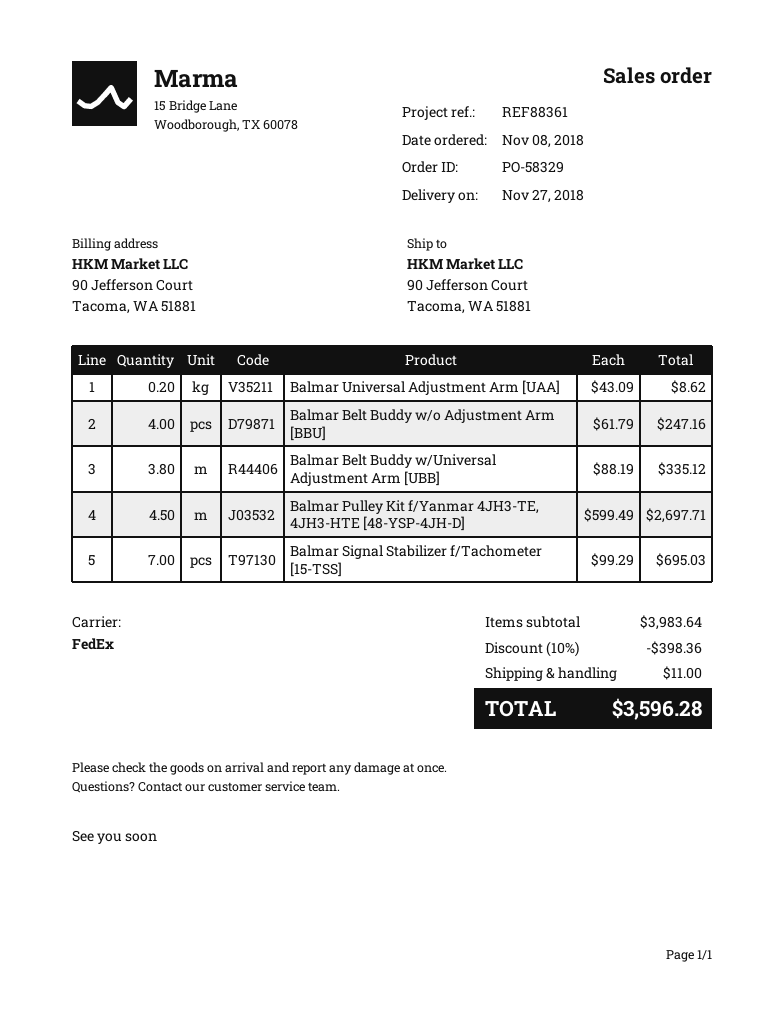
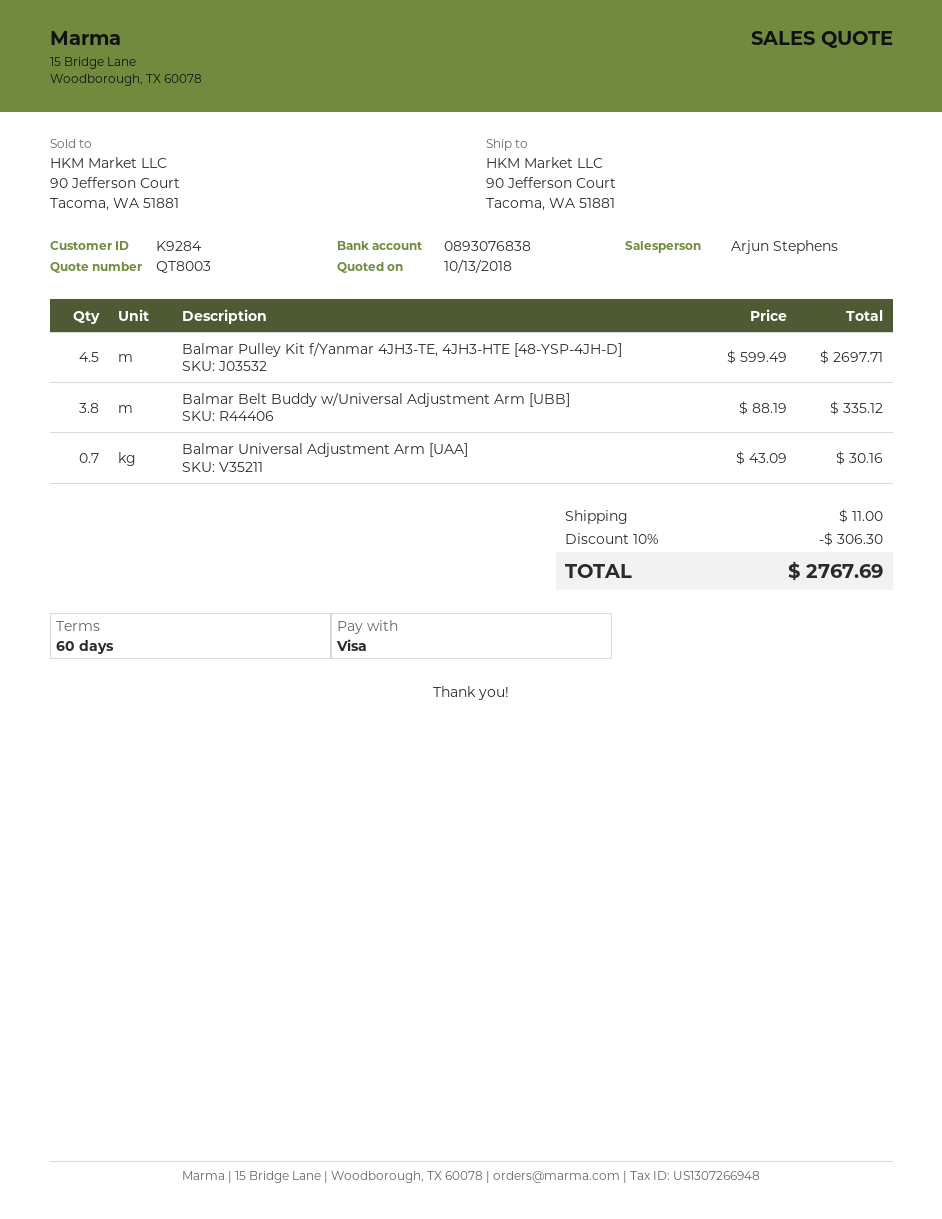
Balmar Universal Adjustment Arm [UAA]: 0.2 x 43.09 = 8.62 -> 0.7 x 43.09 = 30.16
Balmar Belt Buddy w/o Adjustment Arm [BBU]: 4 x 61.79 = 247.16 -> none
Balmar Signal Stabilizer f/Tachometer [15-TSS]: 7 x 99.29 = 695.03 -> none
discount: 10% = 398.36 -> 10% = 306.30
total: 3596.28 -> 2767.69

